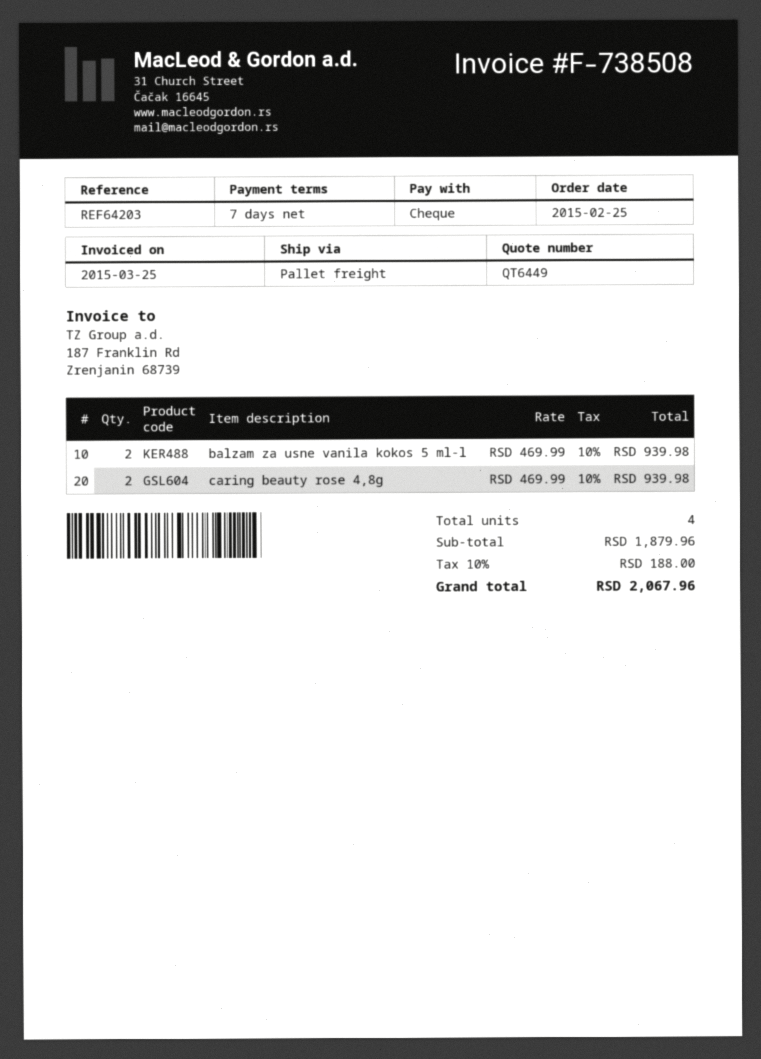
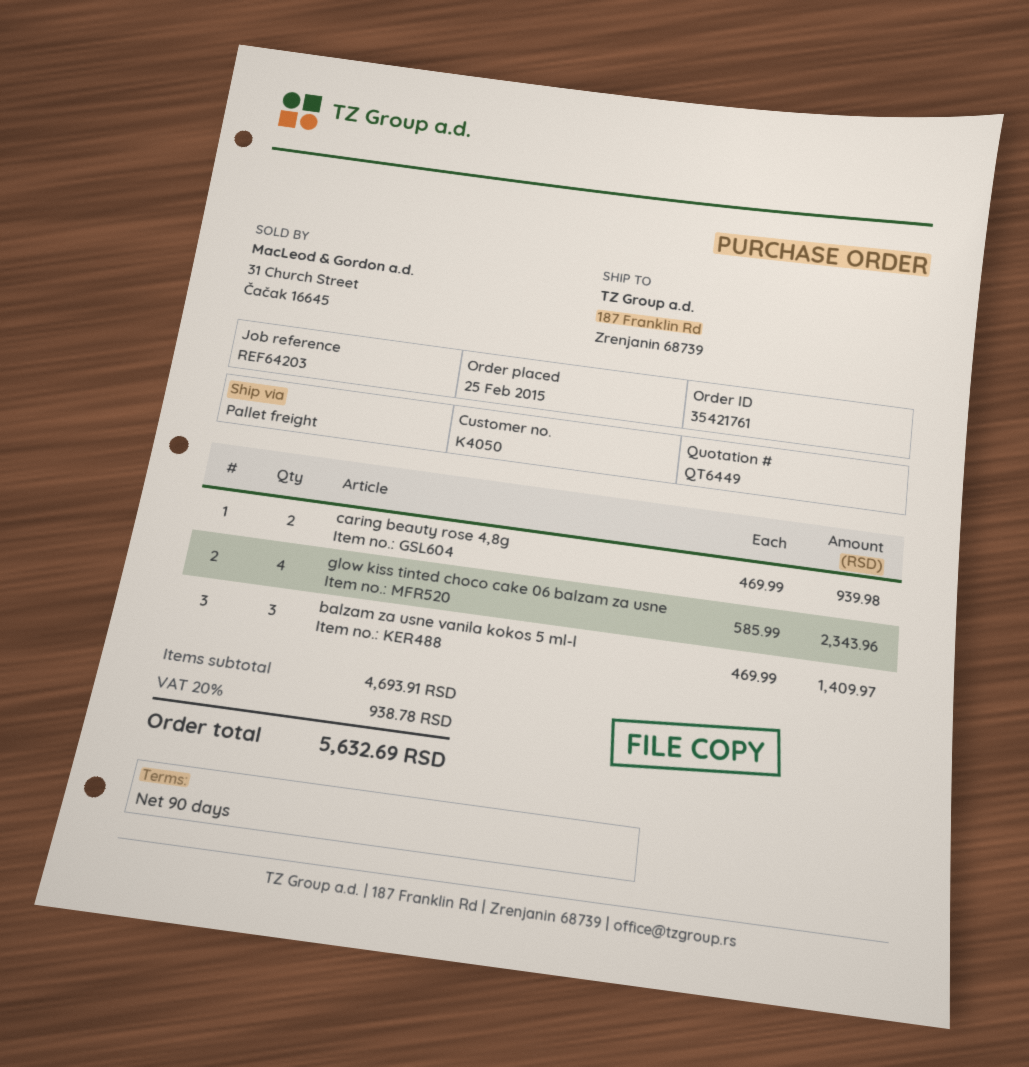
payment terms: 7 days -> 90 days
balzam za usne vanila kokos 5 ml-l: 2 x 469.99 = 939.98 -> 3 x 469.99 = 1409.97
glow kiss tinted choco cake 06 balzam za usne: none -> 4 x 585.99 = 2343.96
subtotal: 1879.96 -> 4693.91
tax: 10% = 188.00 -> 20% = 938.78
total: 2067.96 -> 5632.69

